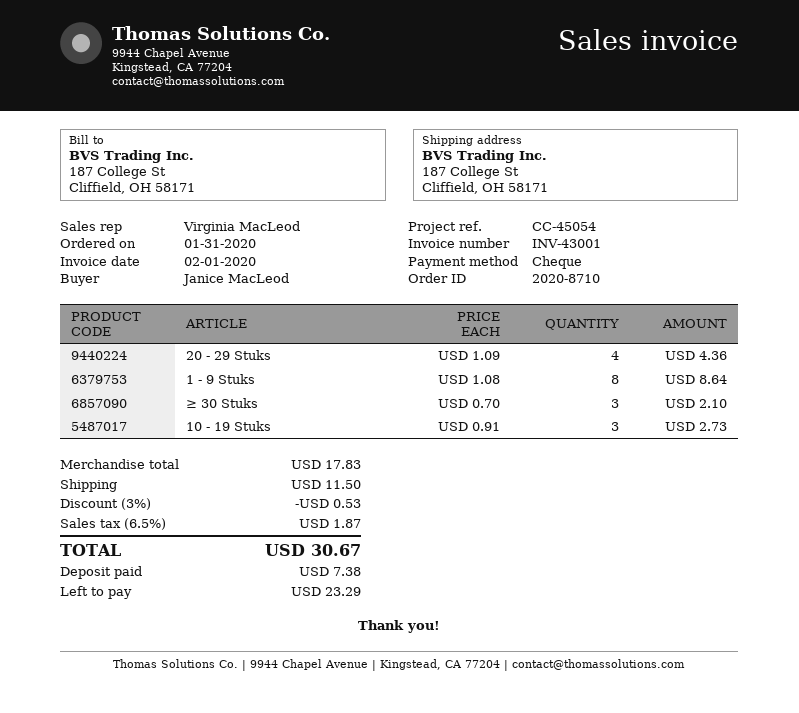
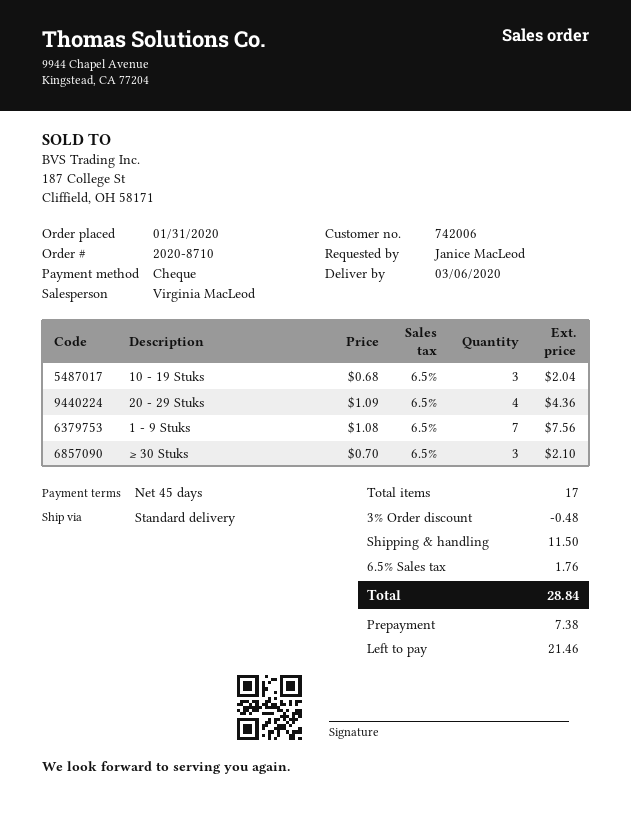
1 - 9 Stuks: 8 x 1.08 = 8.64 -> 7 x 1.08 = 7.56
10 - 19 Stuks: 3 x 0.91 = 2.73 -> 3 x 0.68 = 2.04
discount: 3% = 0.53 -> 3% = 0.48
tax: 6.5% = 1.87 -> 6.5% = 1.76
total: 30.67 -> 28.84
balance: 23.29 -> 21.46

